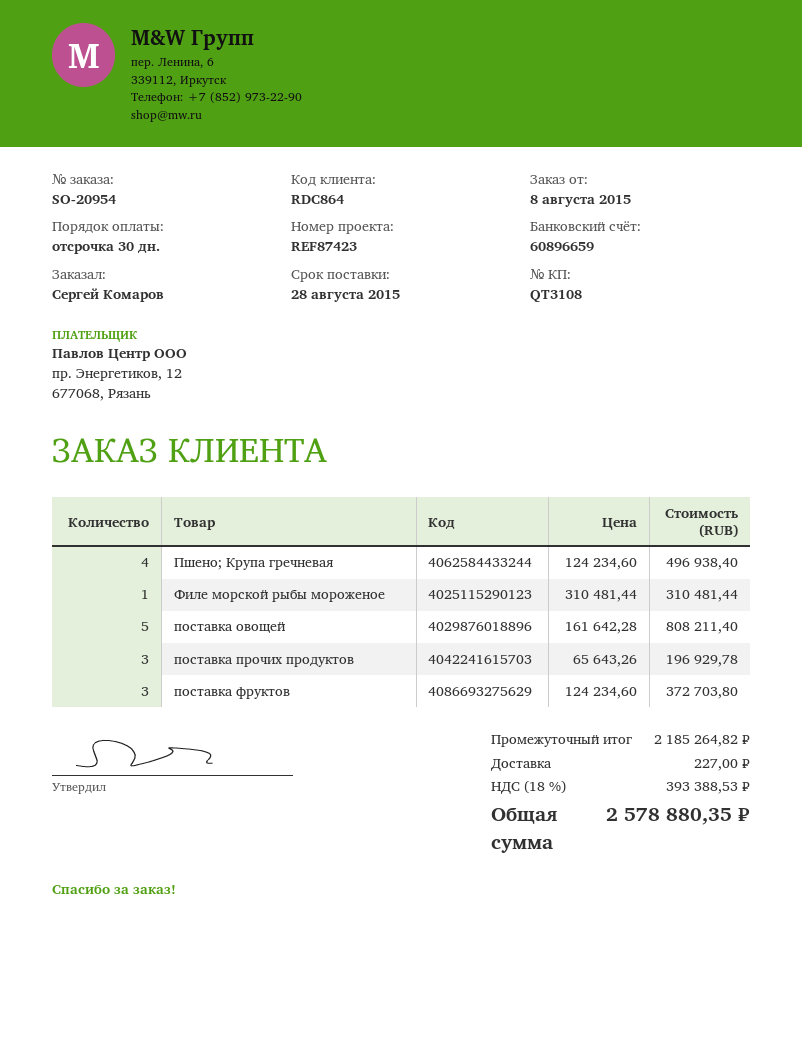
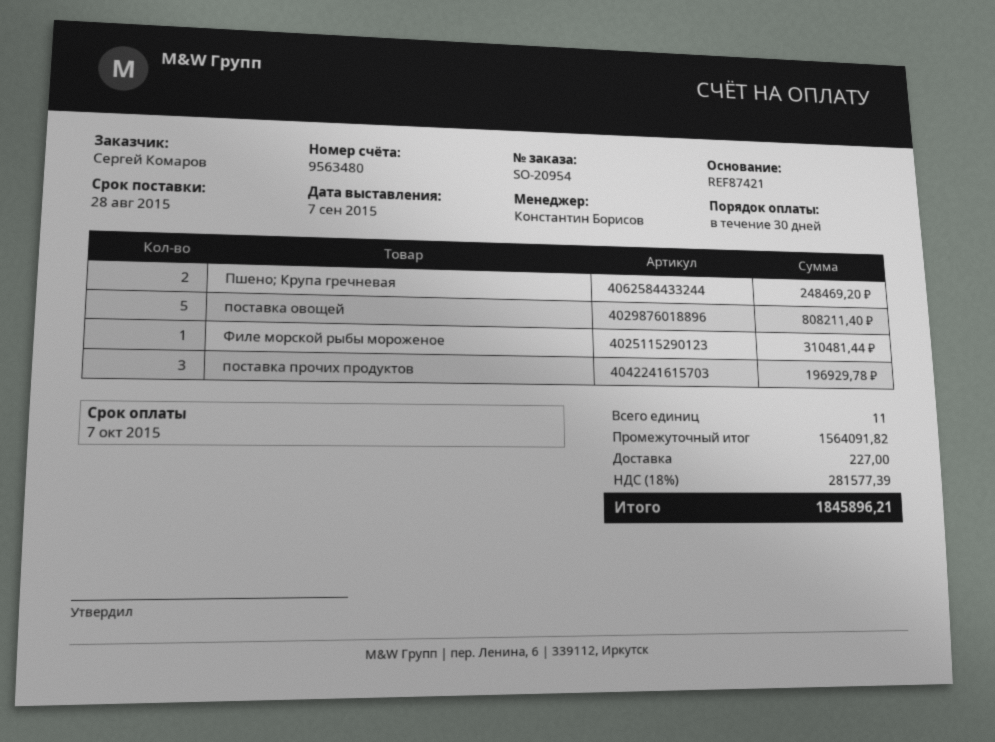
reference: REF87423 -> REF87421
Пшено; Крупа гречневая: 4 for 496938.40 -> 2 for 248469.20
поставка фруктов: 3 for 372703.80 -> none
subtotal: 2185264.82 -> 1564091.82
tax: 18% = 393388.53 -> 18% = 281577.39
total: 2578880.35 -> 1845896.21

